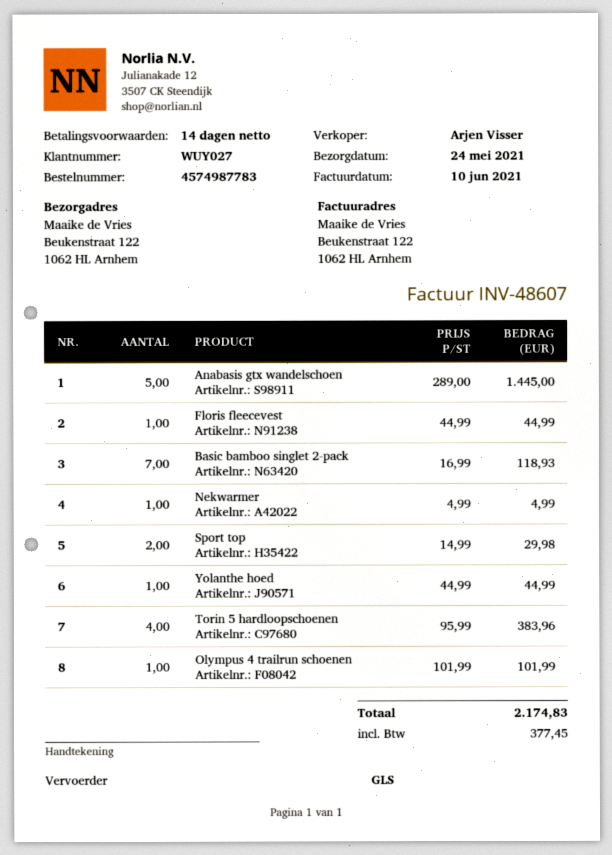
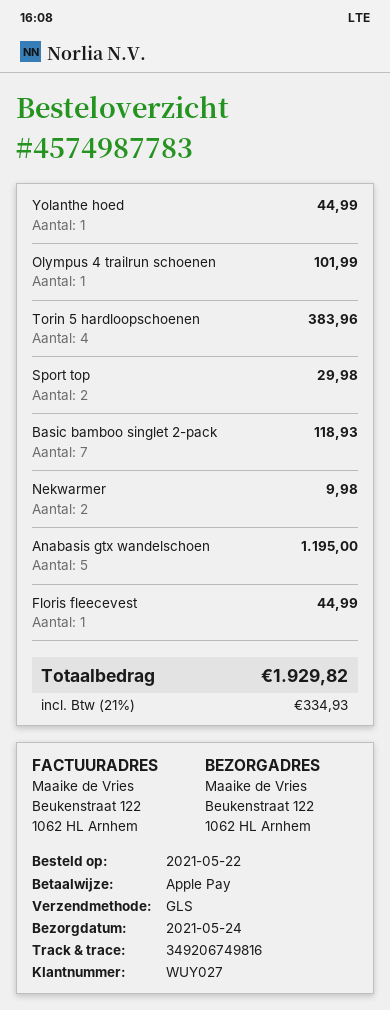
Anabasis gtx wandelschoen: 5 for 1445.00 -> 5 for 1195.00
Nekwarmer: 1 for 4.99 -> 2 for 9.98
tax: 377.45 -> 334.93
total: 2174.83 -> 1929.82

